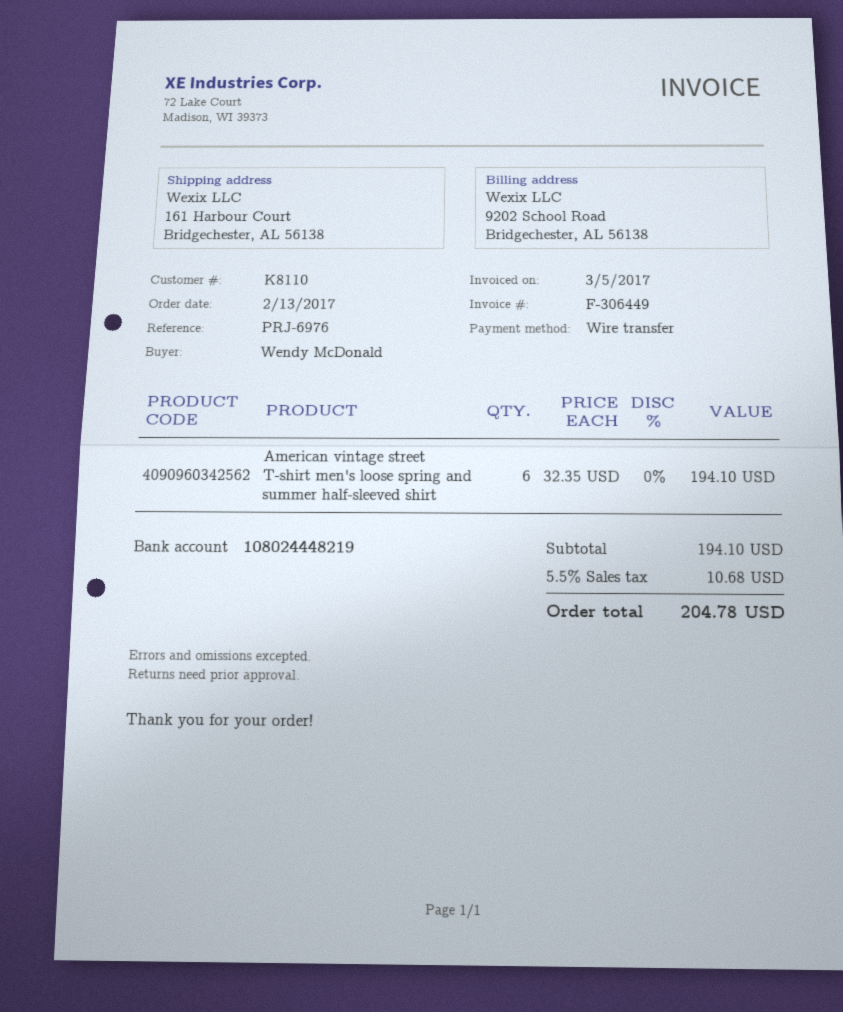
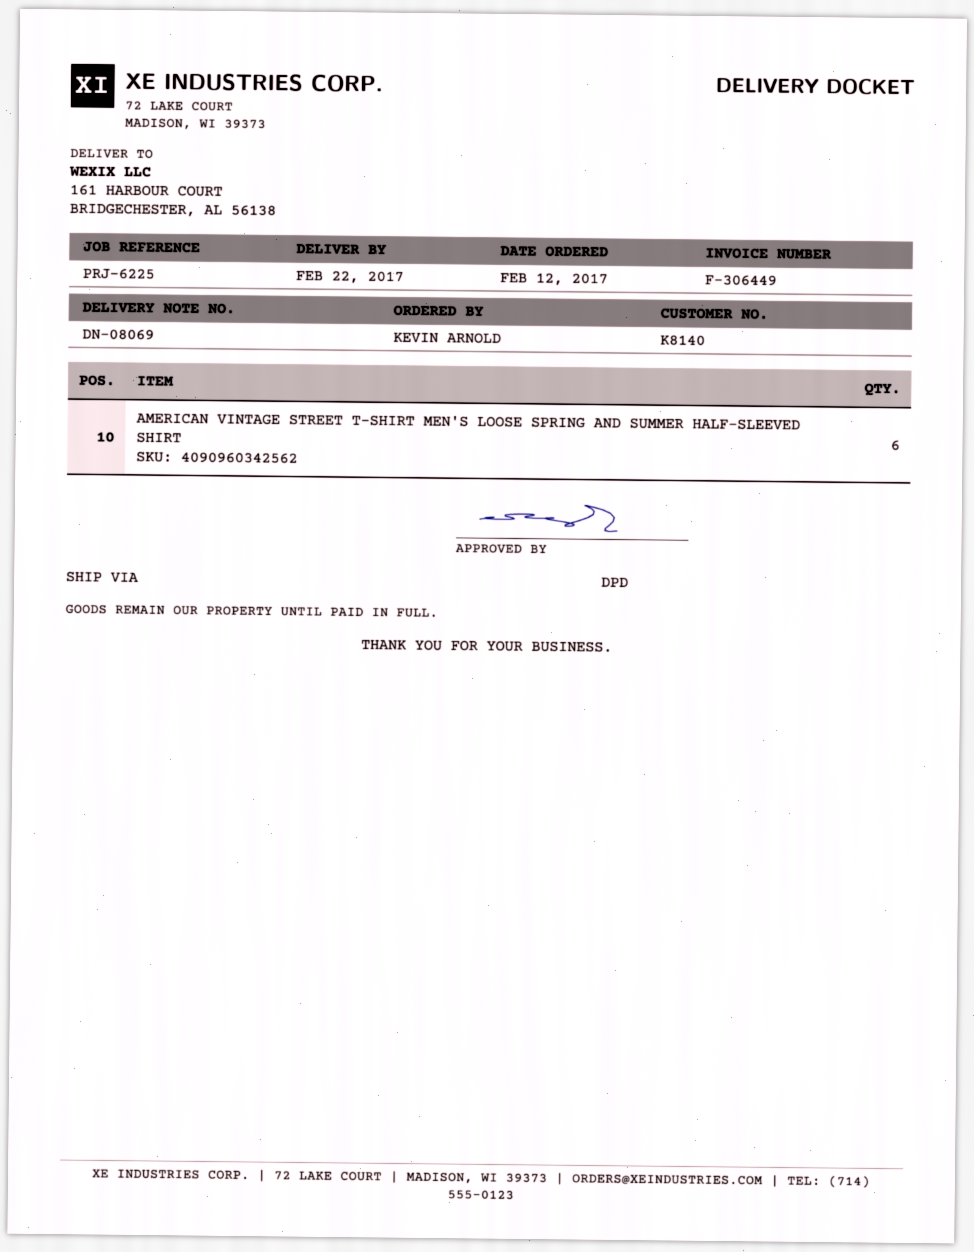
order date: 2017-02-13 -> 2017-02-12
customer number: K8110 -> K8140
reference: PRJ-6976 -> PRJ-6225
ordered by: Wendy McDonald -> KEVIN ARNOLD

